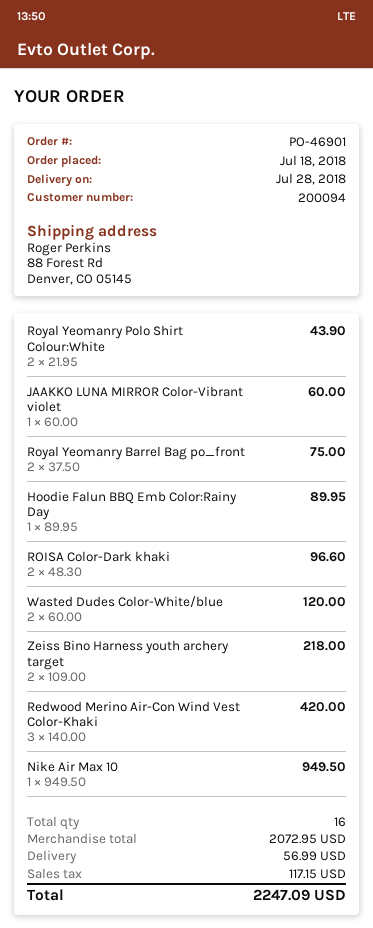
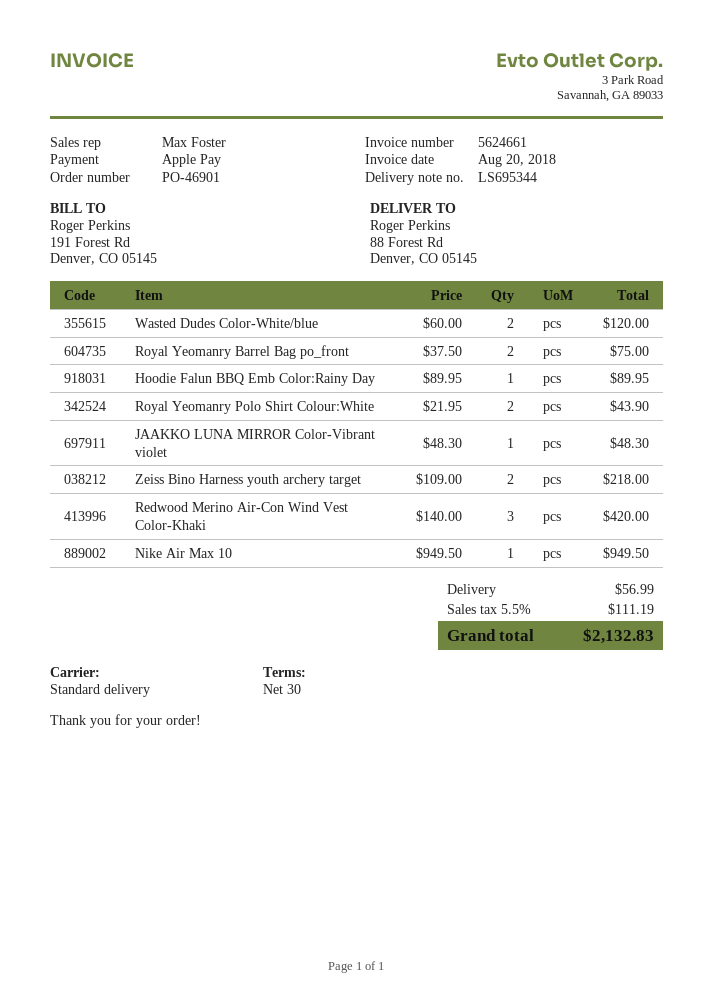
JAAKKO LUNA MIRROR Color-Vibrant violet: 1 x 60.00 = 60.00 -> 1 x 48.30 = 48.30
ROISA Color-Dark khaki: 2 x 48.30 = 96.60 -> none
tax: 117.15 -> 111.19
total: 2247.09 -> 2132.83

